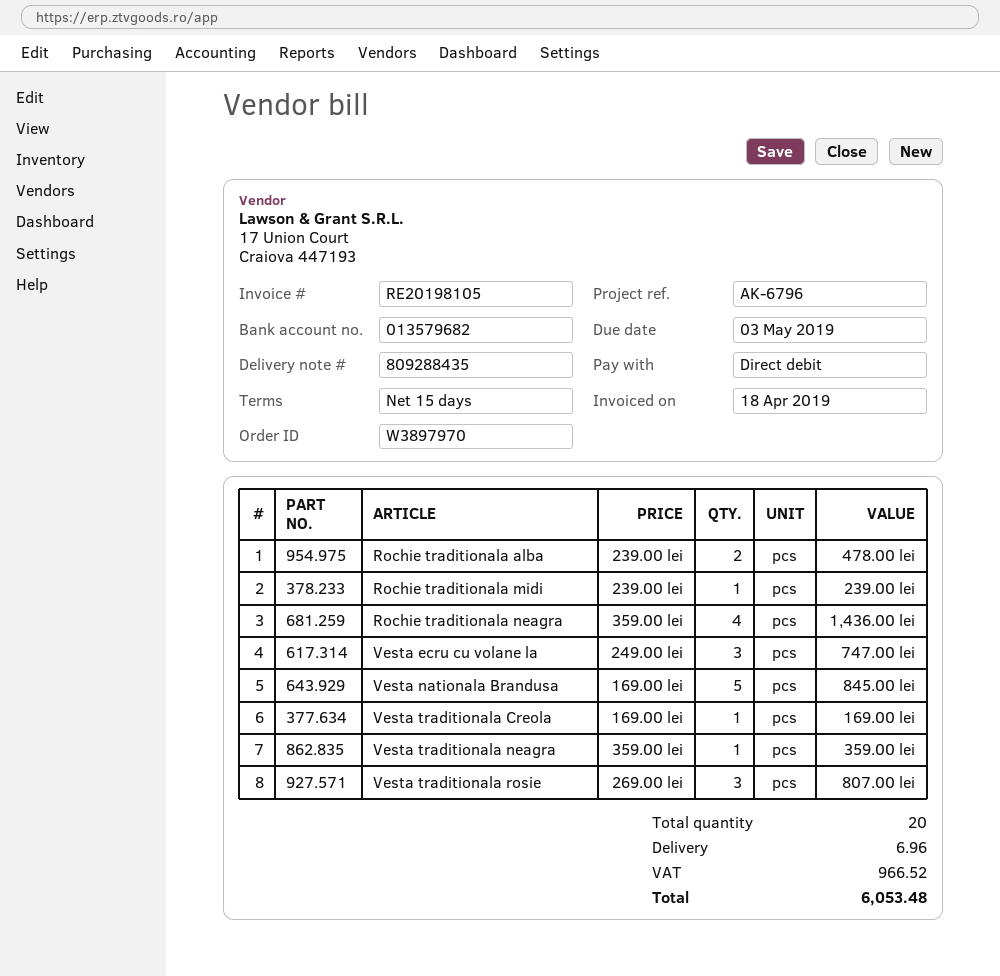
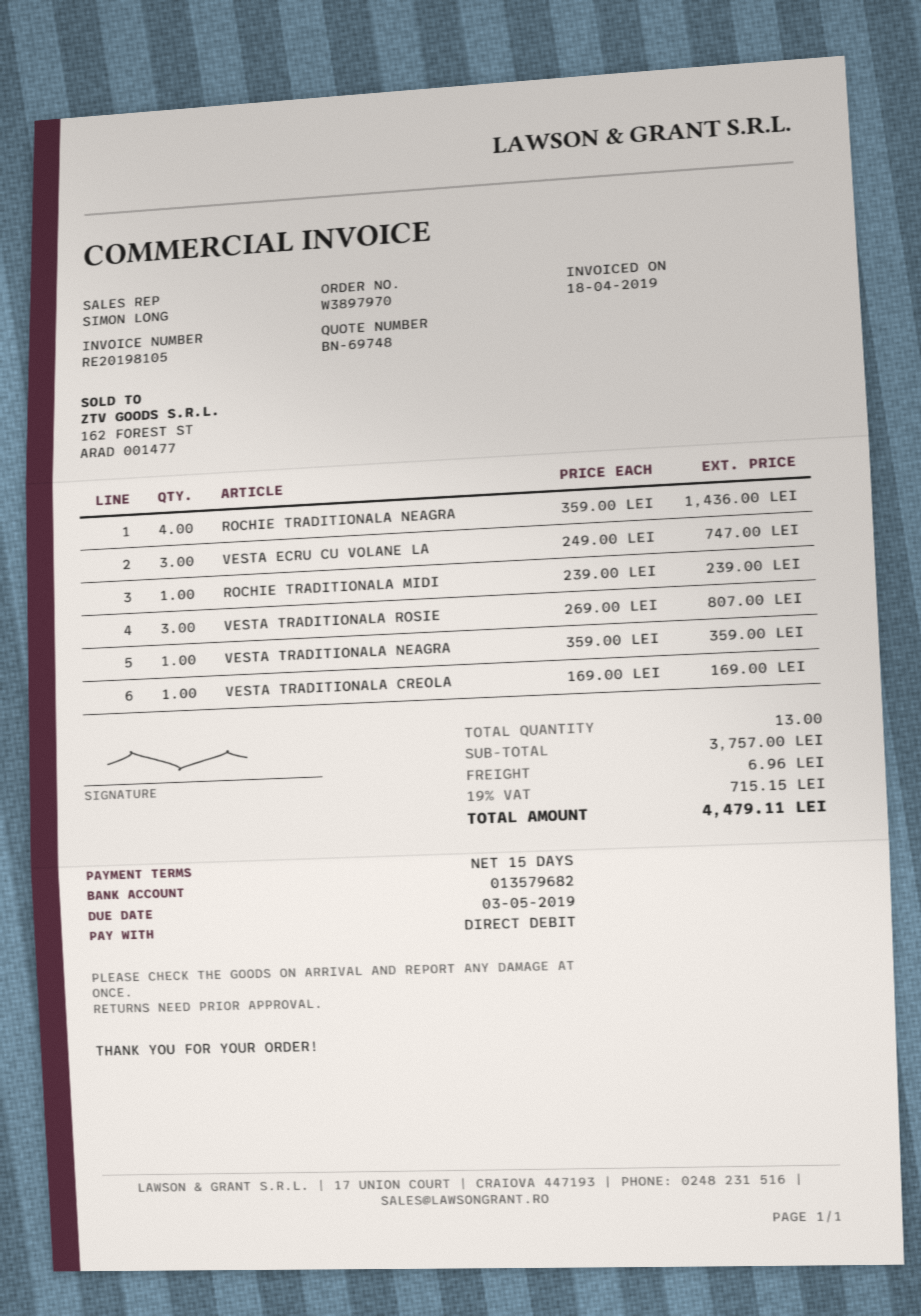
Rochie traditionala alba: 2 x 239.00 = 478.00 -> none
Vesta nationala Brandusa: 5 x 169.00 = 845.00 -> none
total quantity: 20 -> 13
tax: 966.52 -> 715.15
total: 6053.48 -> 4479.11

